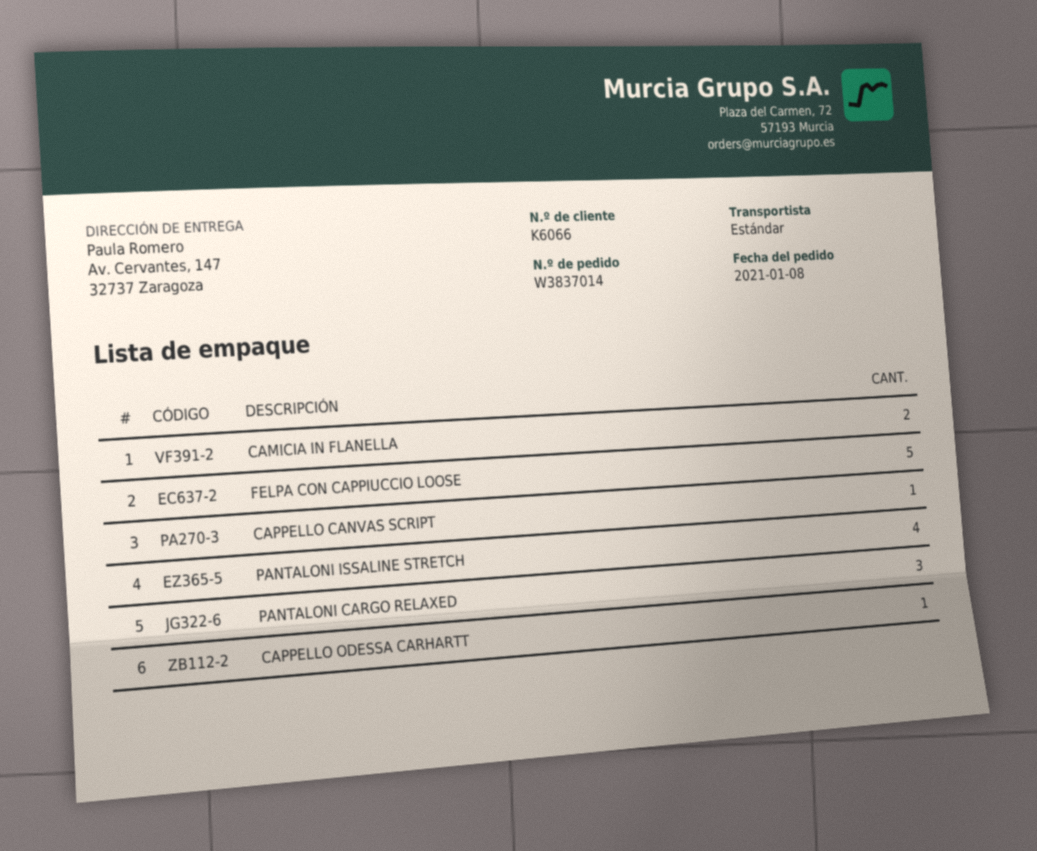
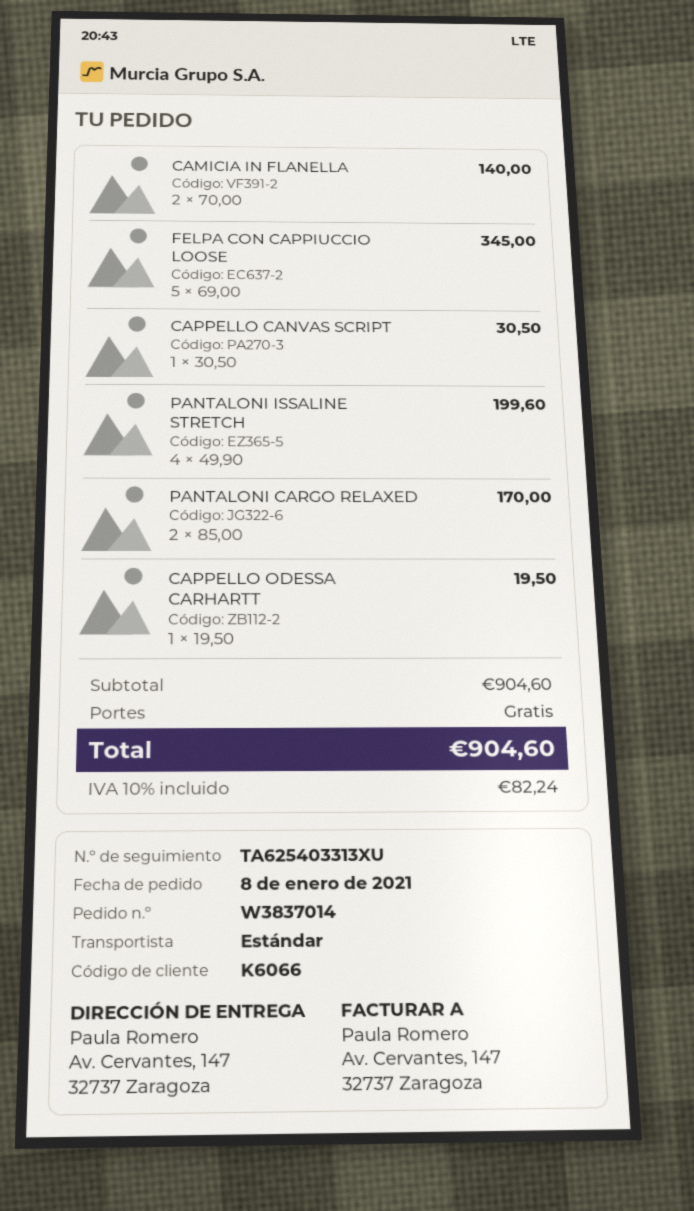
PANTALONI CARGO RELAXED: 3 -> 2

